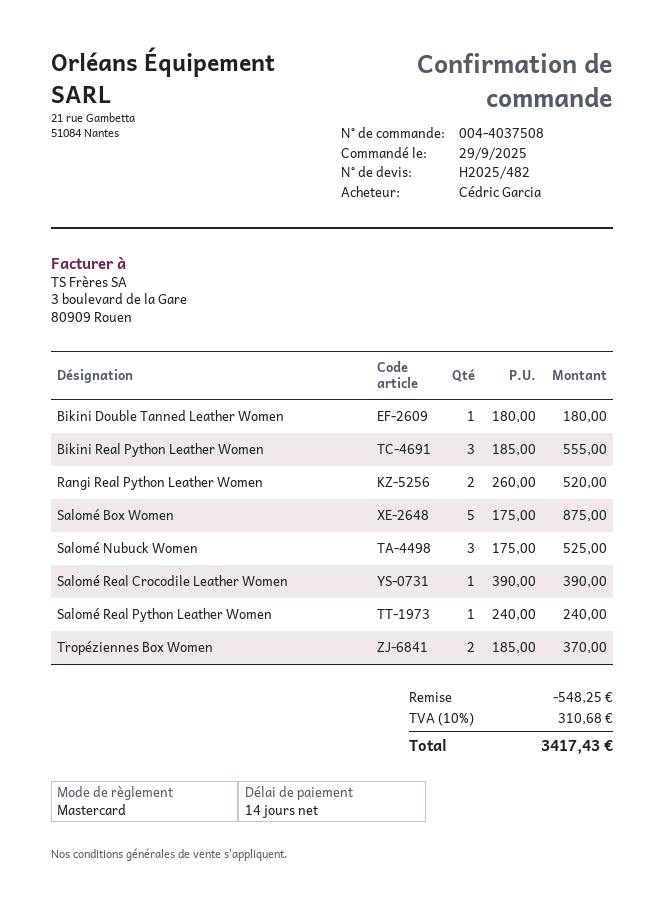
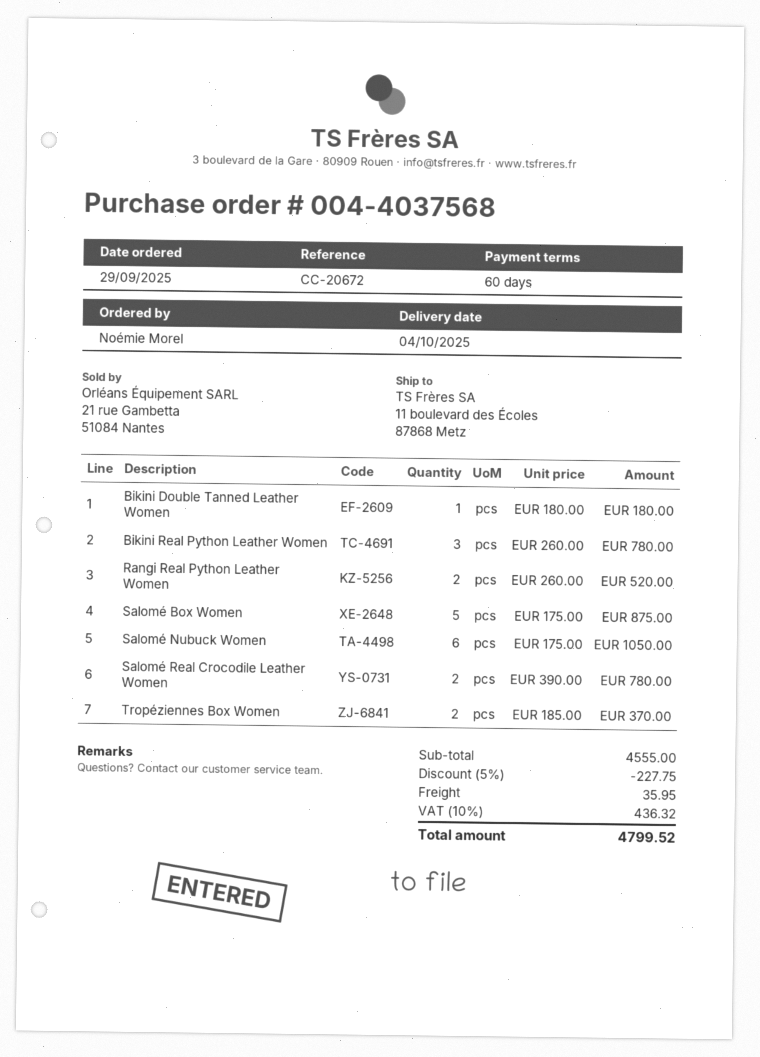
order number: 004-4037508 -> 004-4037568
payment terms: 14 days -> 60 days
ordered by: Cédric Garcia -> Noémie Morel
Bikini Real Python Leather Women: 3 x 185.00 = 555.00 -> 3 x 260.00 = 780.00
Salomé Nubuck Women: 3 x 175.00 = 525.00 -> 6 x 175.00 = 1050.00
Salomé Real Crocodile Leather Women: 1 x 390.00 = 390.00 -> 2 x 390.00 = 780.00
Salomé Real Python Leather Women: 1 x 240.00 = 240.00 -> none
discount: 548.25 -> 227.75
shipping: none -> 35.95
tax: 10% = 310.68 -> 10% = 436.32
total: 3417.43 -> 4799.52

